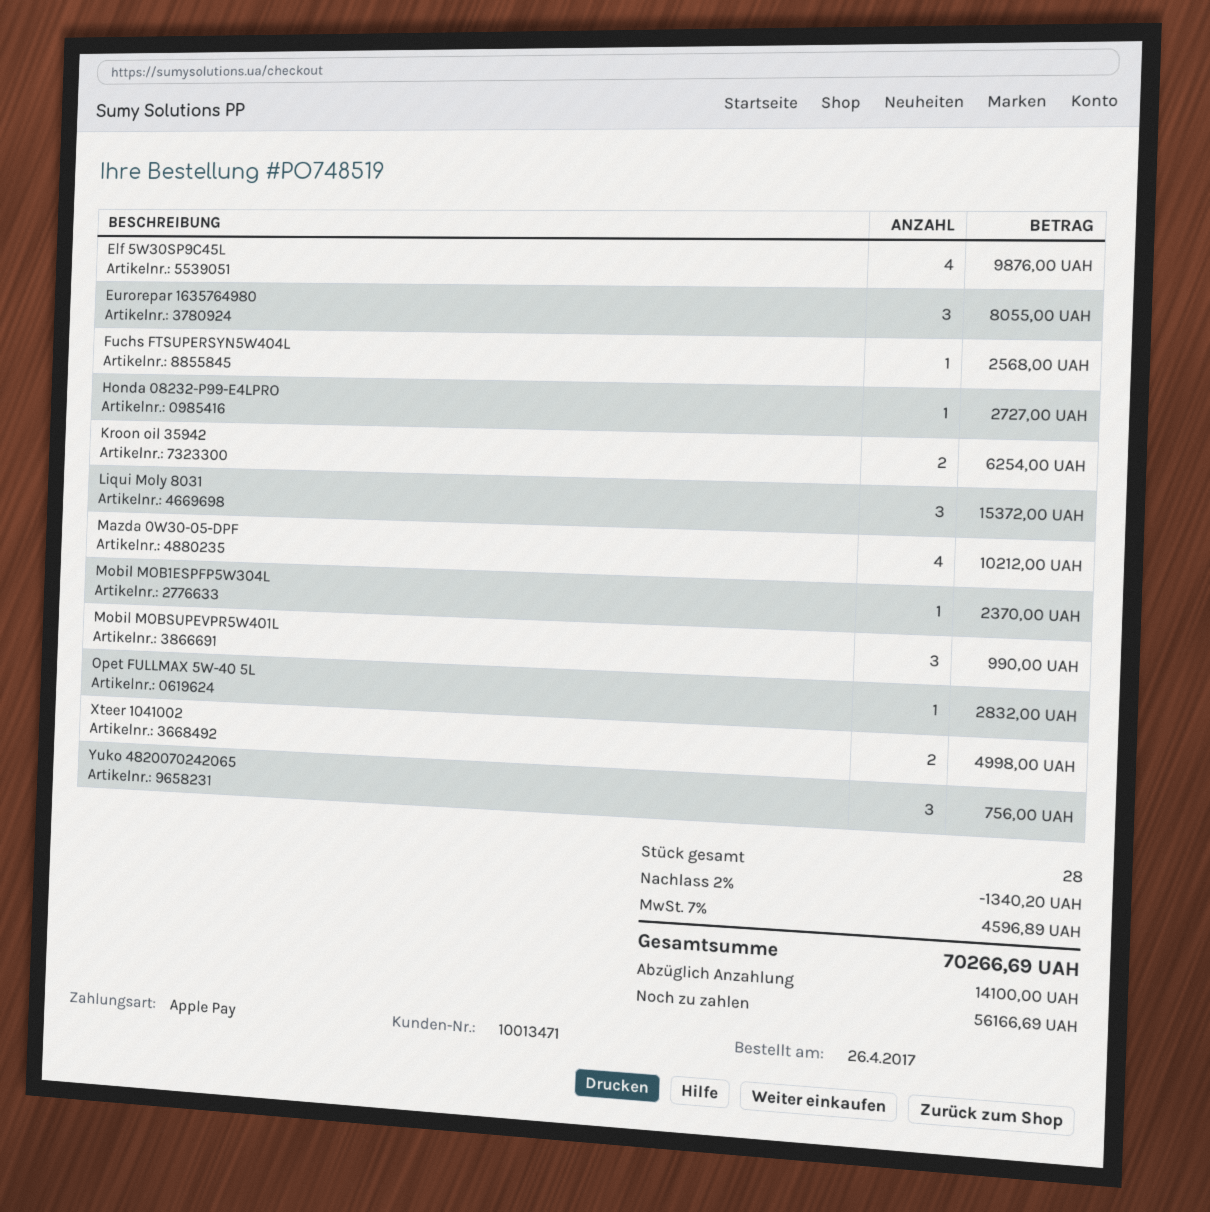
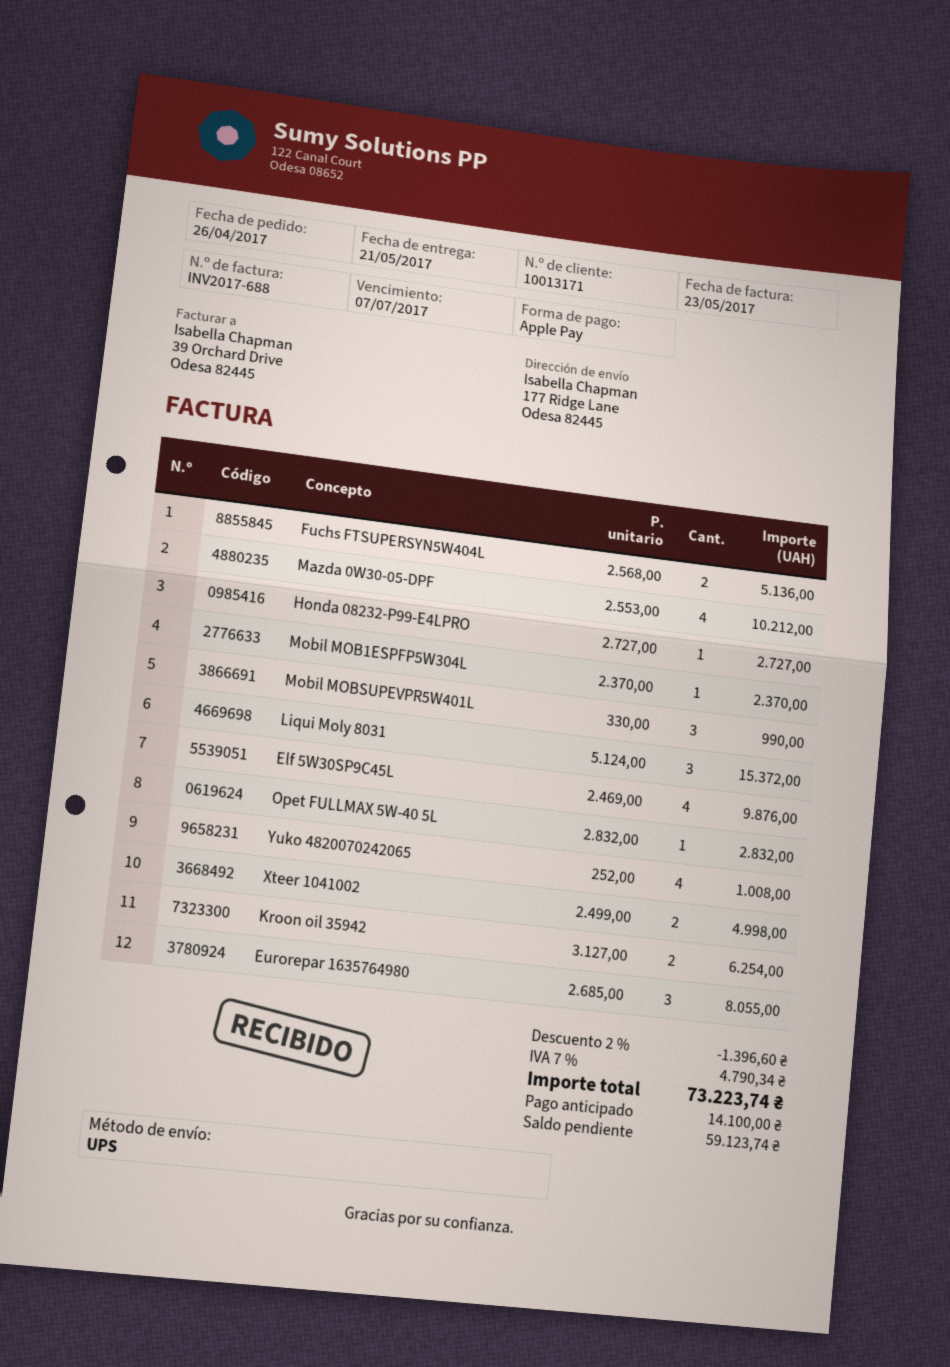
customer number: 10013471 -> 10013171
Fuchs FTSUPERSYN5W404L: 1 for 2568.00 -> 2 for 5136.00
Yuko 4820070242065: 3 for 756.00 -> 4 for 1008.00
discount: 2% = 1340.20 -> 2% = 1396.60
tax: 7% = 4596.89 -> 7% = 4790.34
total: 70266.69 -> 73223.74
balance: 56166.69 -> 59123.74

